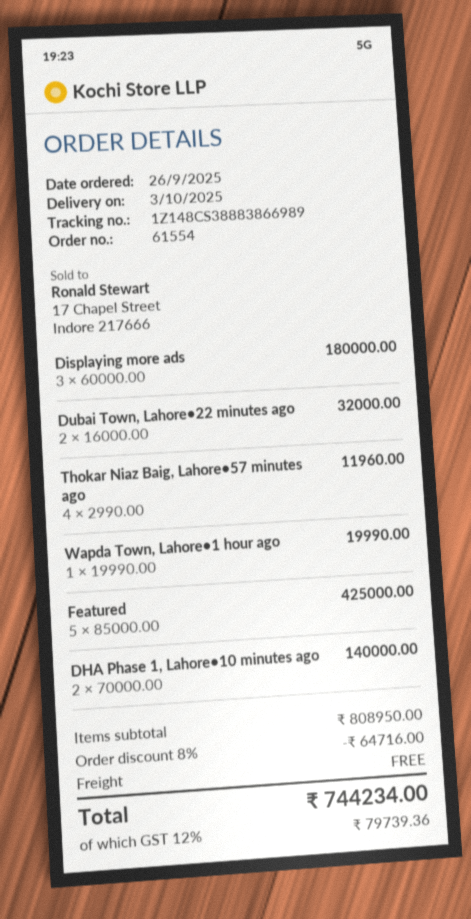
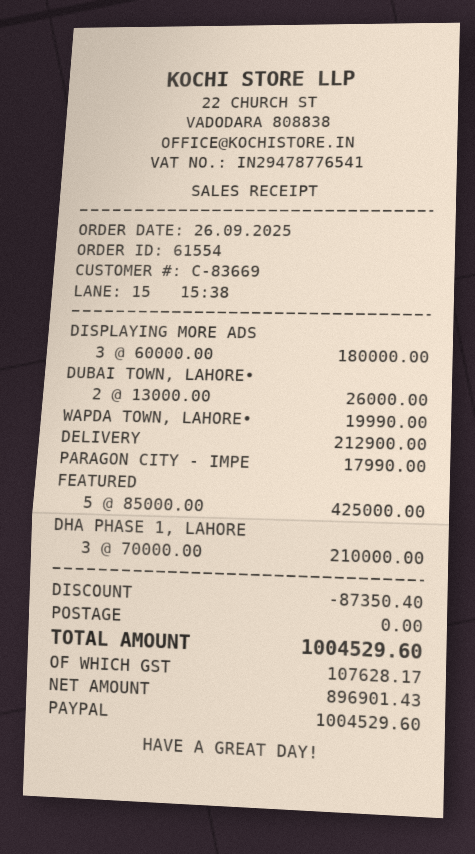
Dubai Town, Lahore•22 minutes ago: 2 x 16000.00 = 32000.00 -> 2 x 13000.00 = 26000.00
Thokar Niaz Baig, Lahore•57 minutes ago: 4 x 2990.00 = 11960.00 -> none
DHA Phase 1, Lahore•10 minutes ago: 2 x 70000.00 = 140000.00 -> 3 x 70000.00 = 210000.00
DELIVERY: none -> 1 x 212900.00 = 212900.00
PARAGON CITY - IMPE: none -> 1 x 17990.00 = 17990.00
discount: 64716.00 -> 87350.40
tax: 79739.36 -> 107628.17
total: 744234.00 -> 1004529.60

